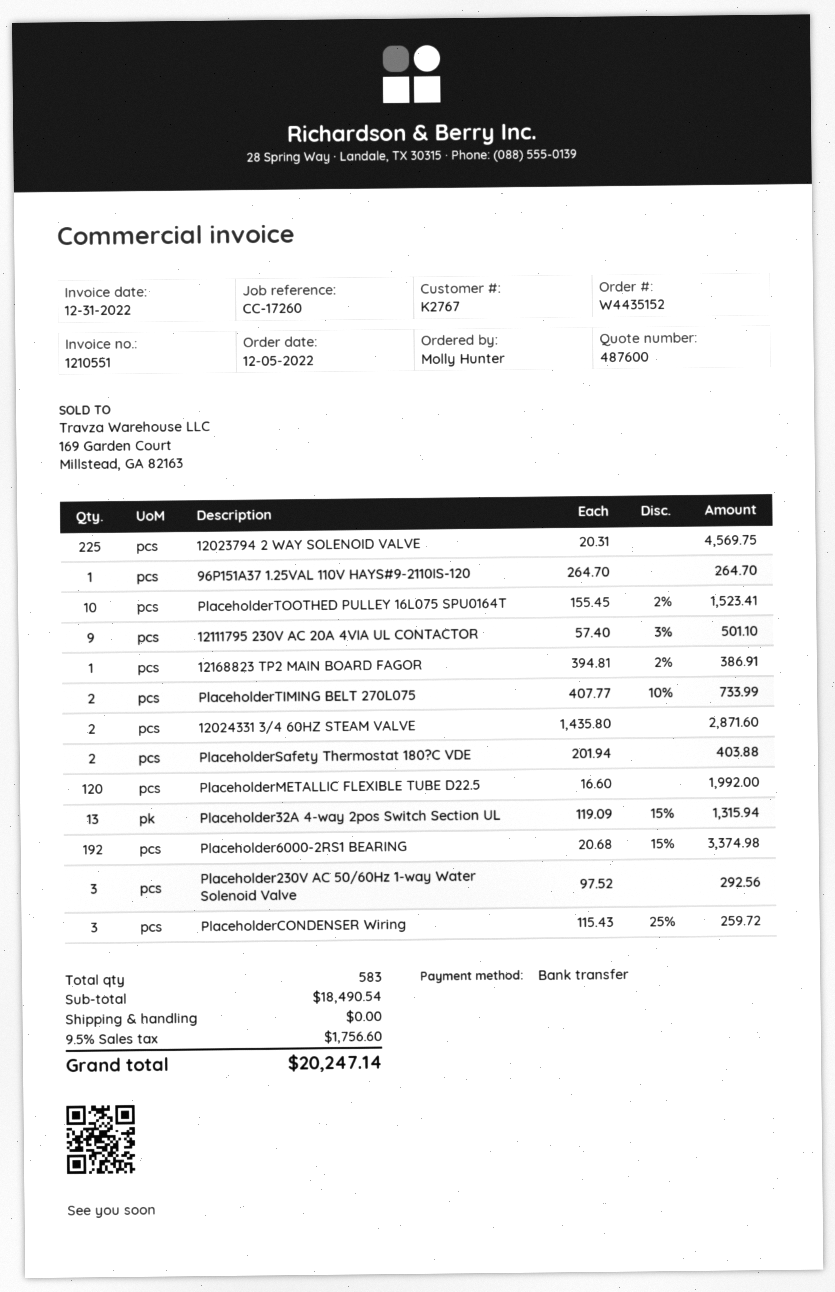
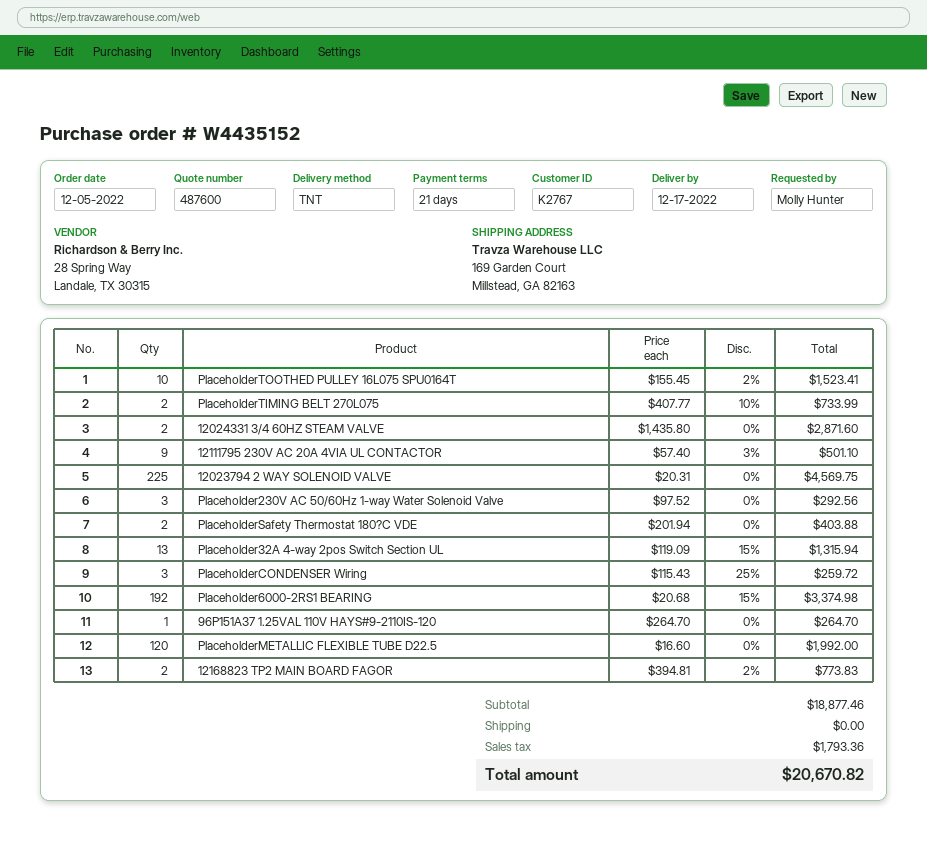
12168823 TP2 MAIN BOARD FAGOR: 1 x 394.81 - 2% = 386.91 -> 2 x 394.81 - 2% = 773.83
subtotal: 18490.54 -> 18877.46
tax: 1756.60 -> 1793.36
total: 20247.14 -> 20670.82

